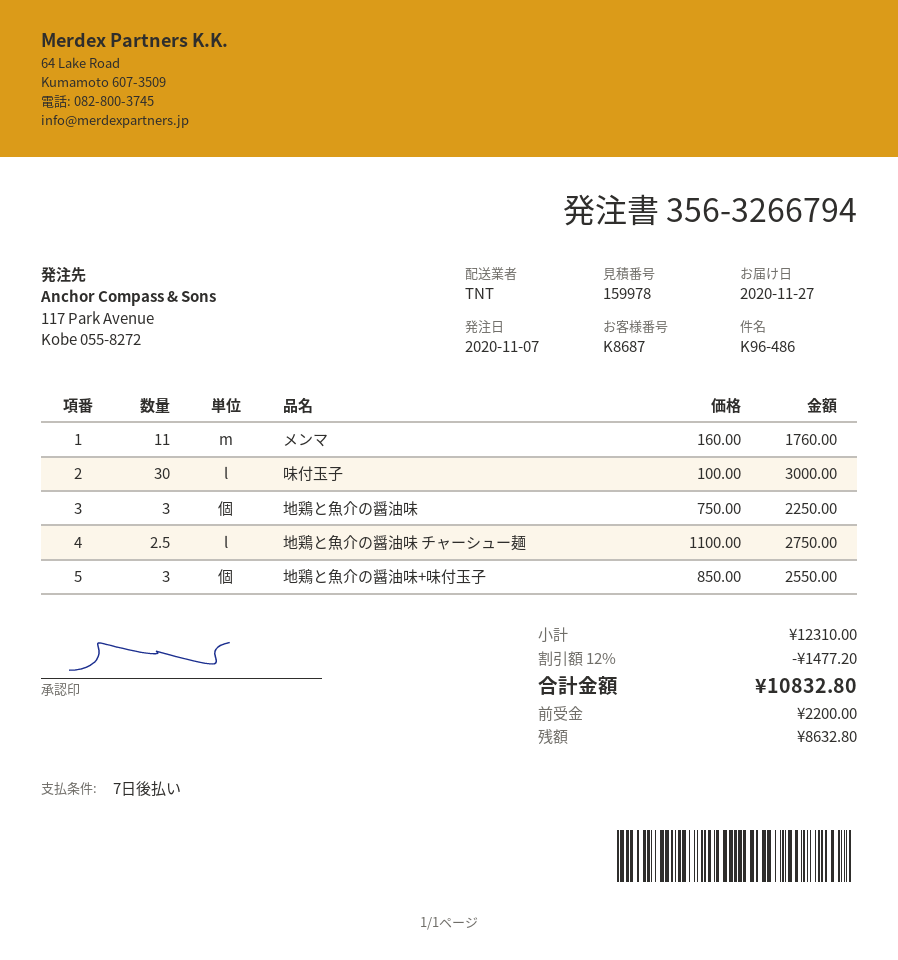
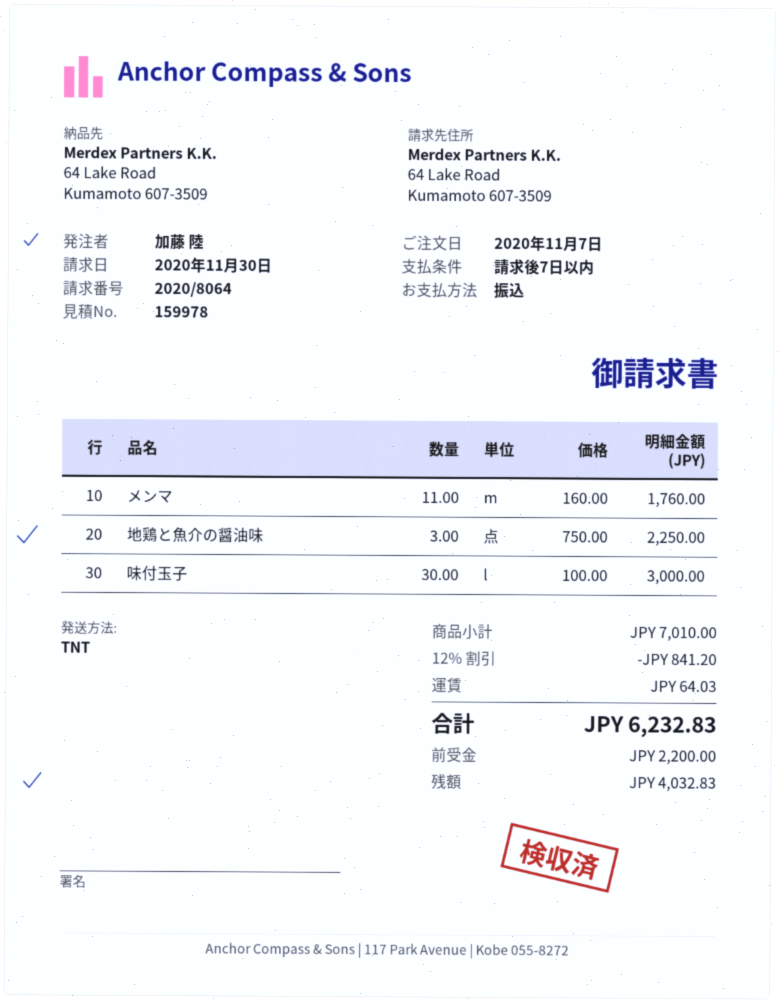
地鶏と魚介の醤油味 チャーシュー麺: 2.5 x 1100.00 = 2750.00 -> none
地鶏と魚介の醤油味+味付玉子: 3 x 850.00 = 2550.00 -> none
subtotal: 12310.00 -> 7010.00
discount: 12% = 1477.20 -> 12% = 841.20
shipping: none -> 64.03
total: 10832.80 -> 6232.83
balance: 8632.80 -> 4032.83

